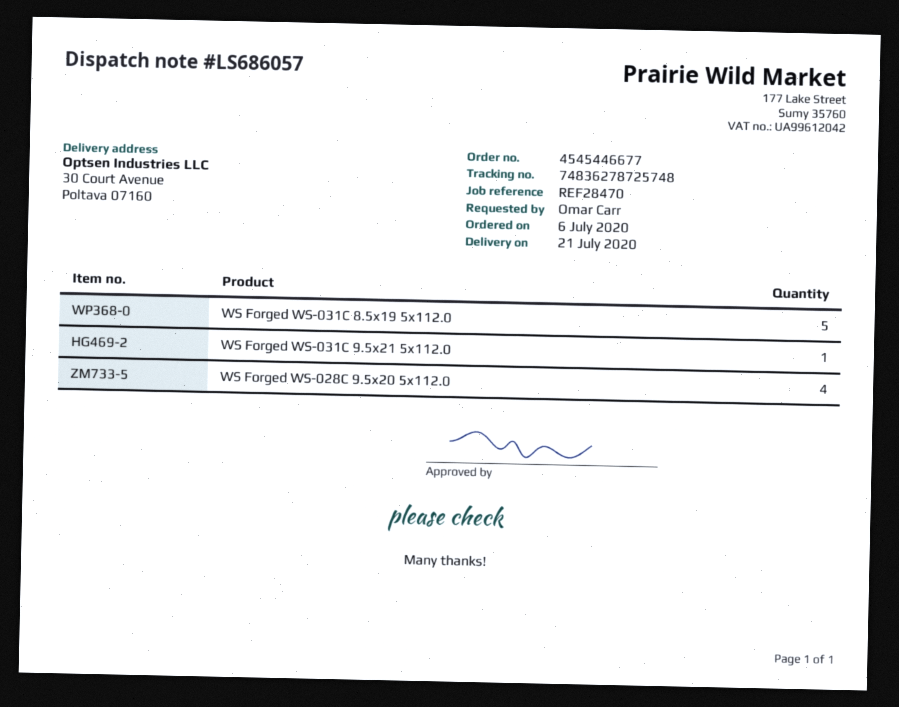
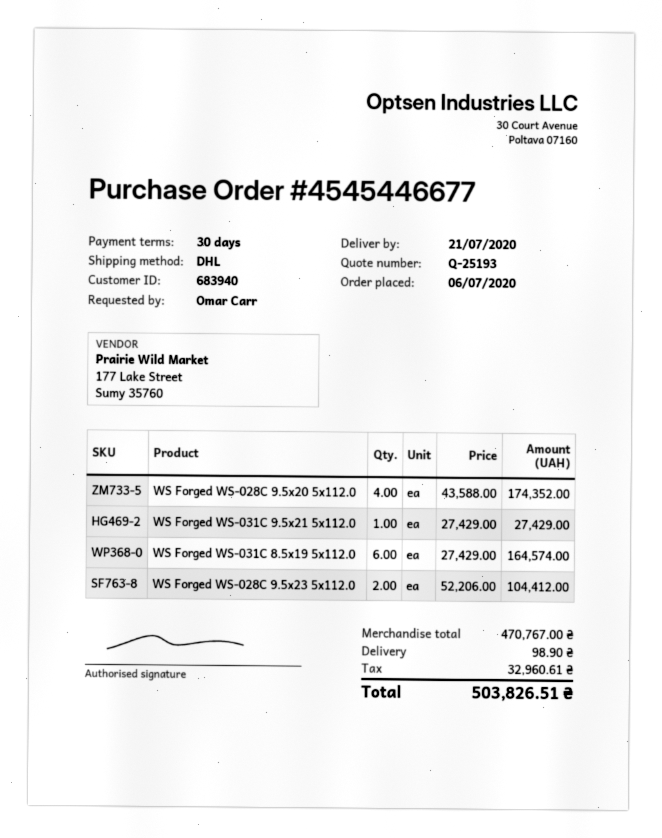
WS Forged WS-031C 8.5x19 5x112.0: 5 -> 6
WS Forged WS-028C 9.5x23 5x112.0: none -> 2

